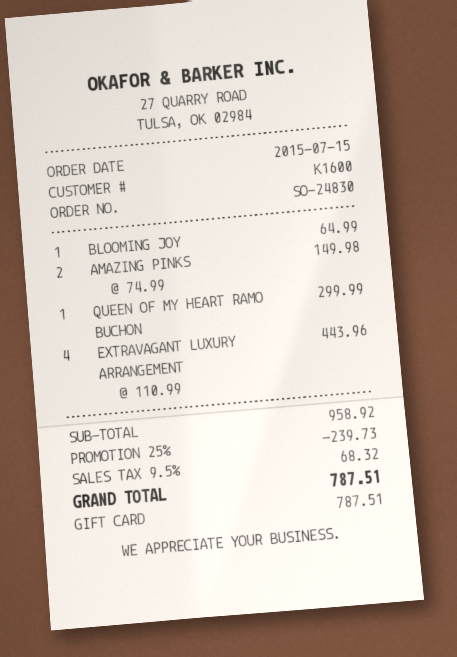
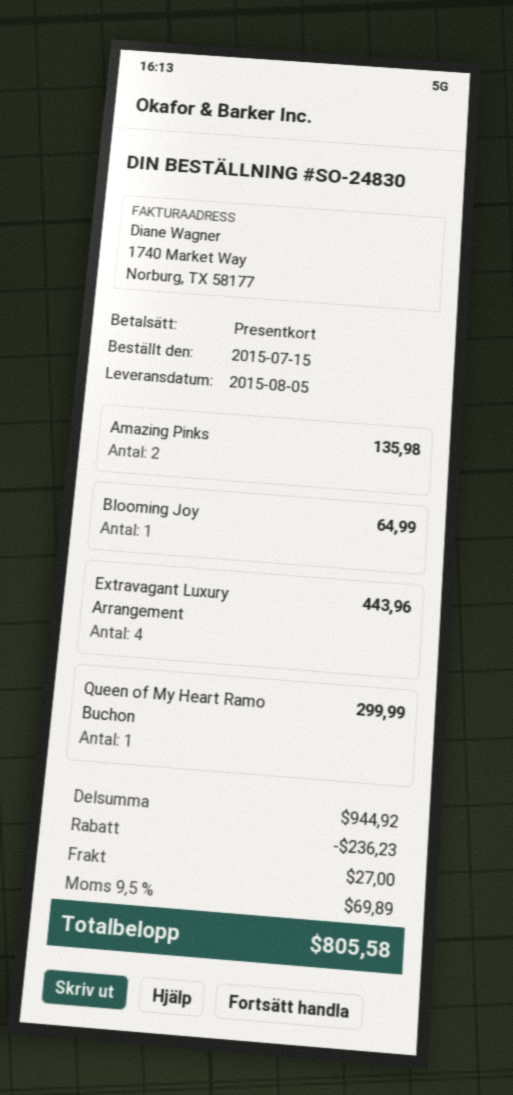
AMAZING PINKS: 2 for 149.98 -> 2 for 135.98
subtotal: 958.92 -> 944.92
discount: 239.73 -> 236.23
shipping: none -> 27.00
tax: 9.5% = 68.32 -> 9.5% = 69.89
total: 787.51 -> 805.58

